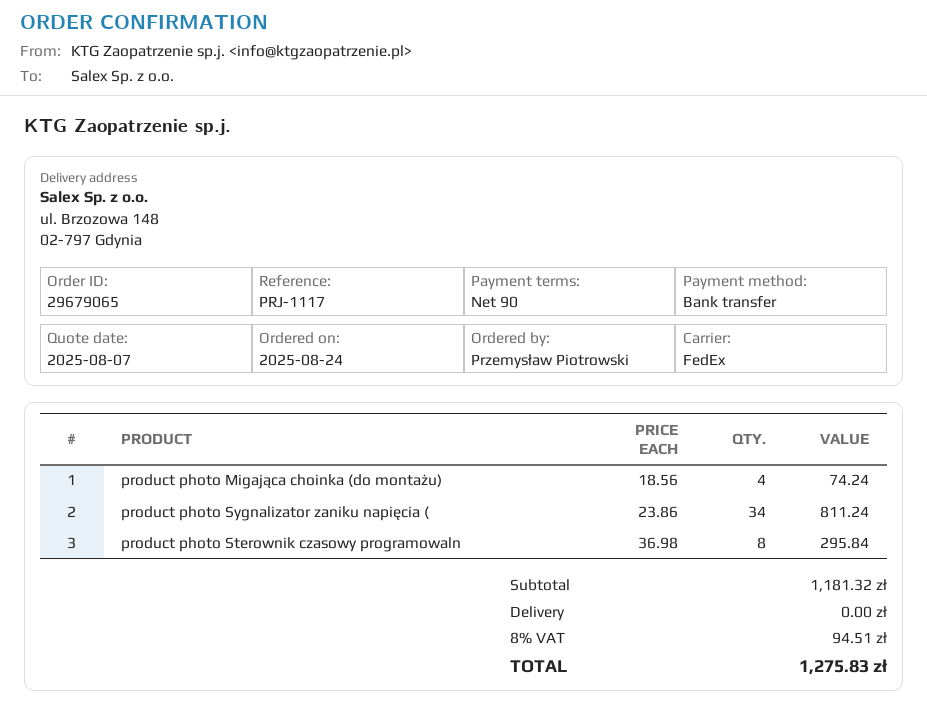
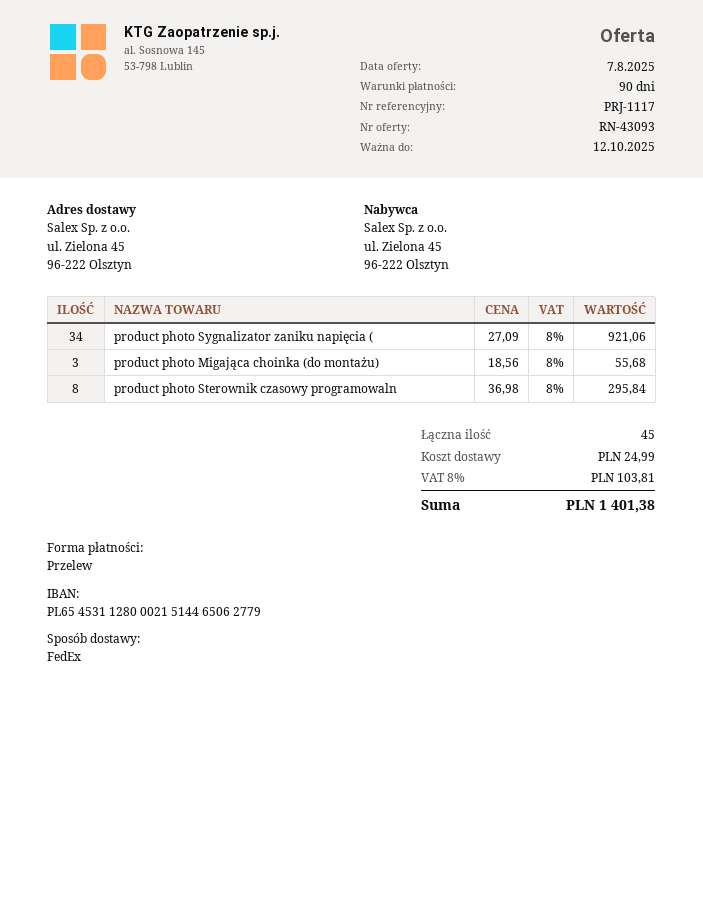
ship to: ul. Brzozowa 148, 02-797 Gdynia -> ul. Zielona 45, 96-222 Olsztyn
product photo Migająca choinka (do montażu): 4 x 18.56 = 74.24 -> 3 x 18.56 = 55.68
product photo Sygnalizator zaniku napięcia (: 34 x 23.86 = 811.24 -> 34 x 27.09 = 921.06
shipping: 0.00 -> 24.99
tax: 8% = 94.51 -> 8% = 103.81
total: 1275.83 -> 1401.38

